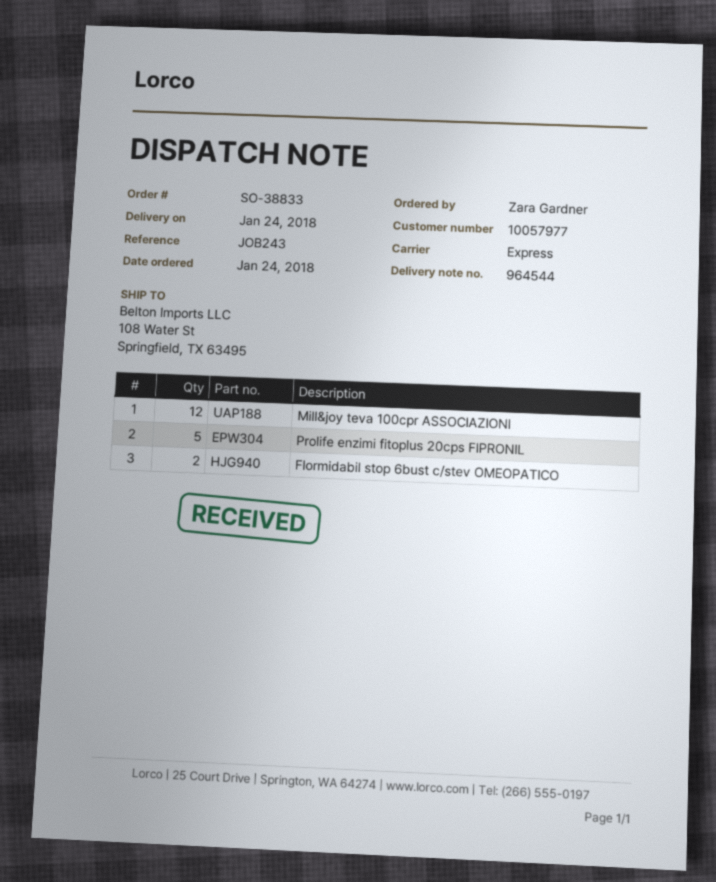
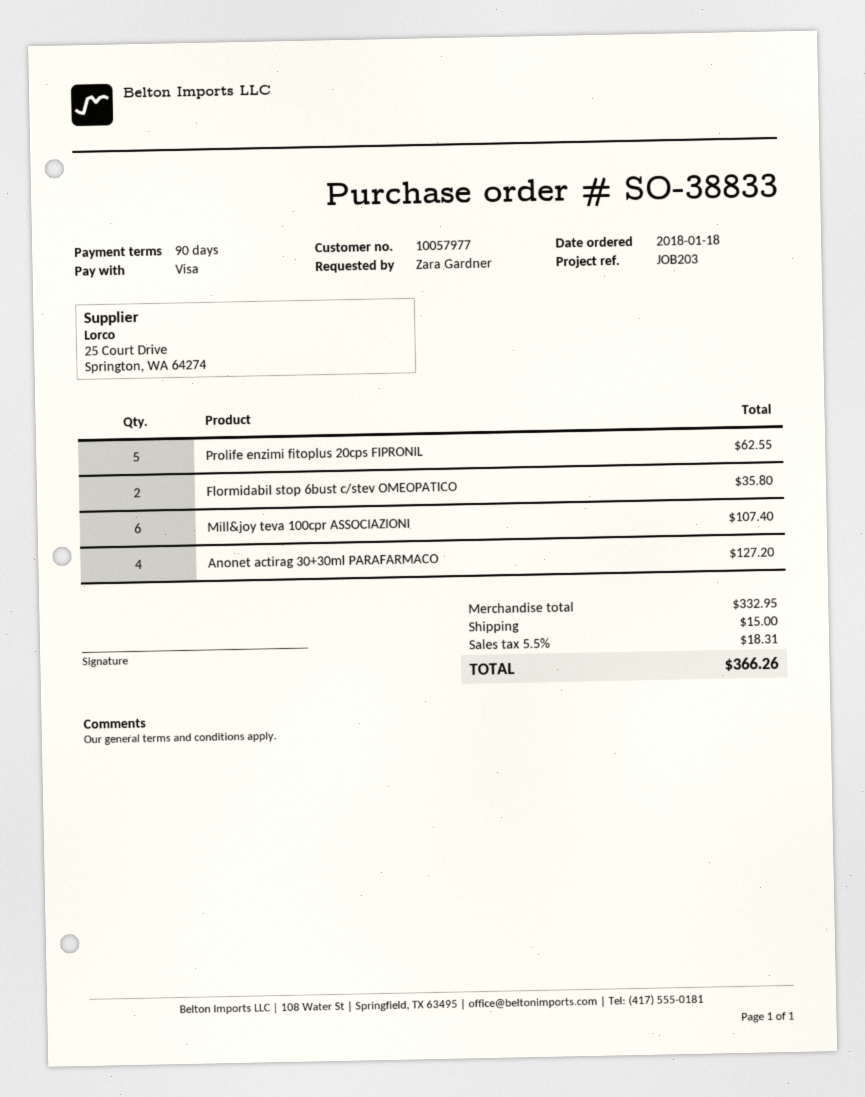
order date: 2018-01-24 -> 2018-01-18
reference: JOB243 -> JOB203
Mill&joy teva 100cpr ASSOCIAZIONI: 12 -> 6
Anonet actirag 30+30ml PARAFARMACO: none -> 4

